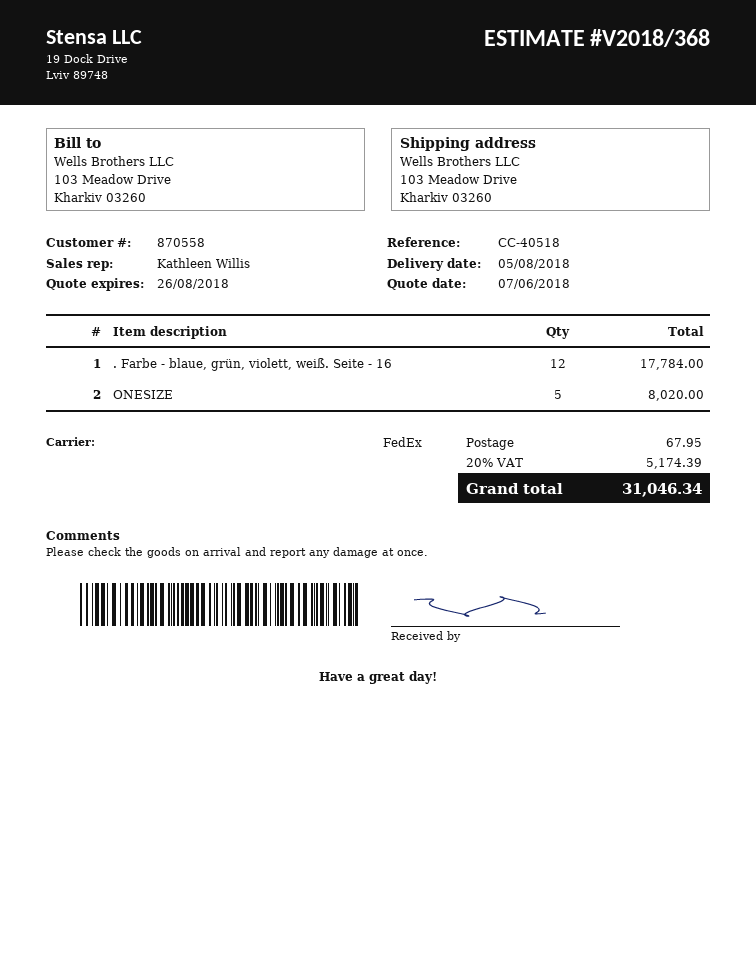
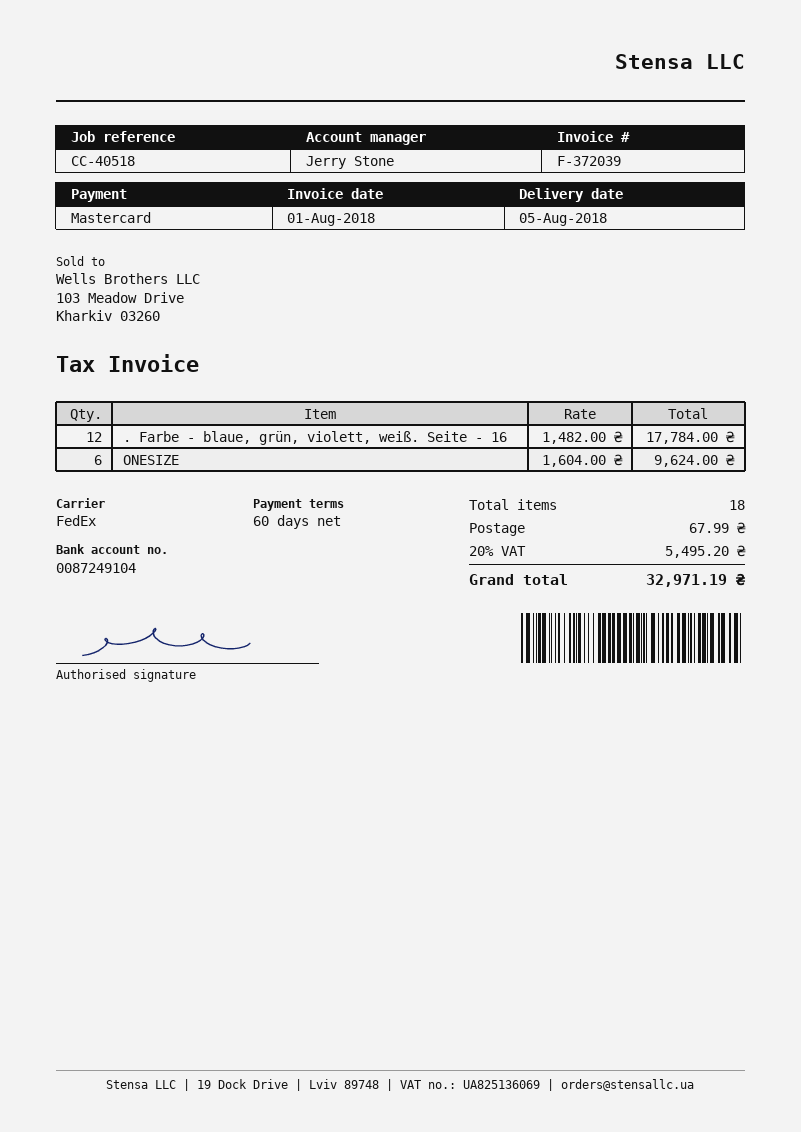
sales rep: Kathleen Willis -> Jerry Stone
ONESIZE: 5 for 8020.00 -> 6 for 9624.00
shipping: 67.95 -> 67.99
tax: 20% = 5174.39 -> 20% = 5495.20
total: 31046.34 -> 32971.19

